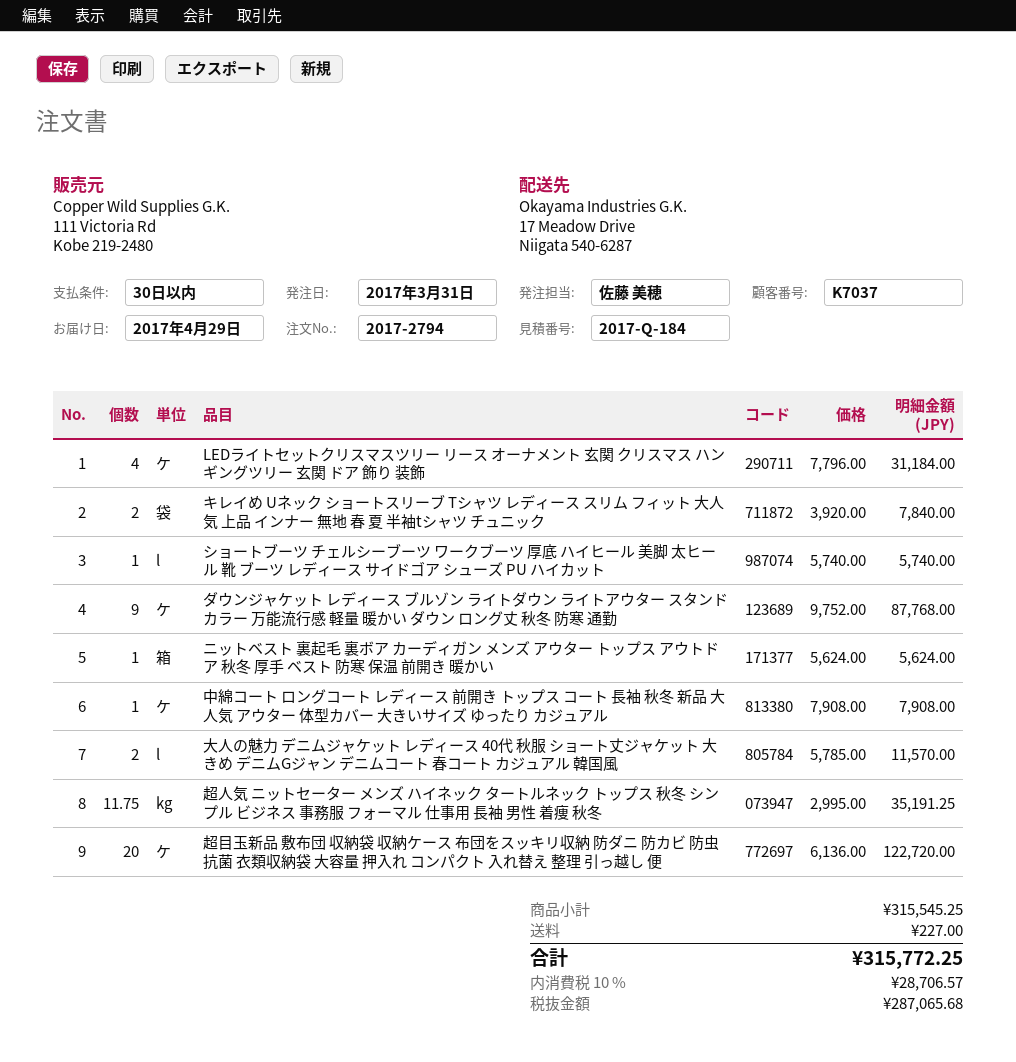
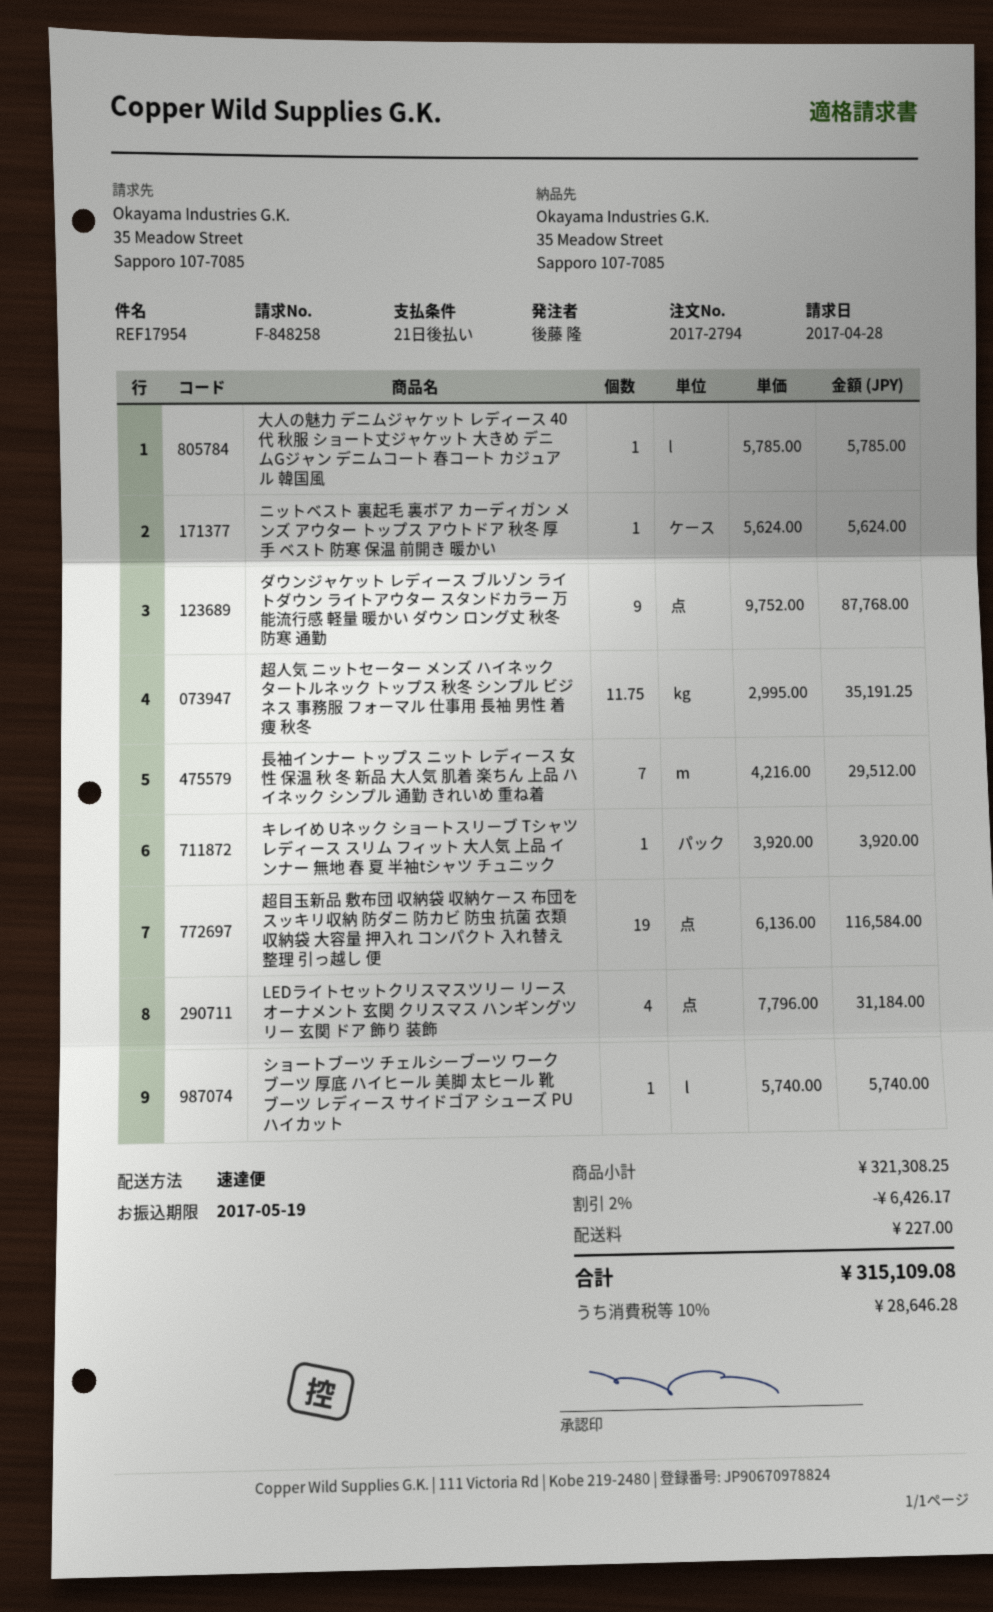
payment terms: 30 days -> 21 days
ordered by: 佐藤 美穂 -> 後藤 隆
ship to: 17 Meadow Drive, Niigata 540-6287 -> 35 Meadow Street, Sapporo 107-7085
キレイめ Uネック ショートスリーブ Tシャツ レディース スリム フィット 大人気 上品 インナー 無地 春 夏 半袖tシャツ チュニック: 2 x 3920.00 = 7840.00 -> 1 x 3920.00 = 3920.00
中綿コート ロングコート レディース 前開き トップス コート 長袖 秋冬 新品 大人気 アウター 体型カバー 大きいサイズ ゆったり カジュアル: 1 x 7908.00 = 7908.00 -> none
大人の魅力 デニムジャケット レディース 40代 秋服 ショート丈ジャケット 大きめ デニムGジャン デニムコート 春コート カジュアル 韓国風: 2 x 5785.00 = 11570.00 -> 1 x 5785.00 = 5785.00
超目玉新品 敷布団 収納袋 収納ケース 布団をスッキリ収納 防ダニ 防カビ 防虫 抗菌 衣類収納袋 大容量 押入れ コンパクト 入れ替え 整理 引っ越し 便: 20 x 6136.00 = 122720.00 -> 19 x 6136.00 = 116584.00
長袖インナー トップス ニット レディース 女性 保温 秋 冬 新品 大人気 肌着 楽ちん 上品 ハイネック シンプル 通勤 きれいめ 重ね着: none -> 7 x 4216.00 = 29512.00
subtotal: 315545.25 -> 321308.25
discount: none -> 2% = 6426.17
tax: 10% = 28706.57 -> 10% = 28646.28
total: 315772.25 -> 315109.08

